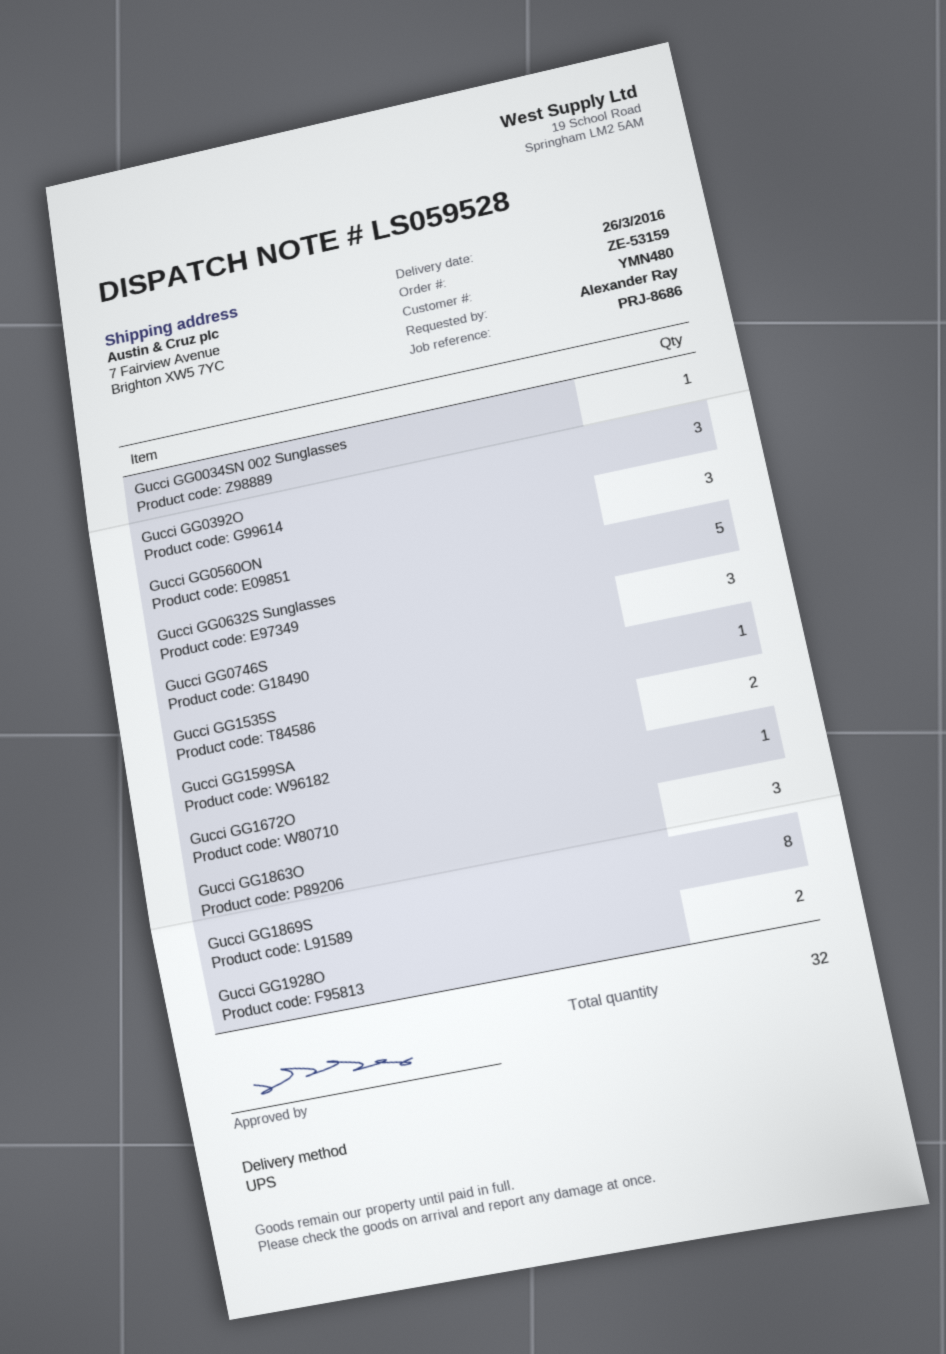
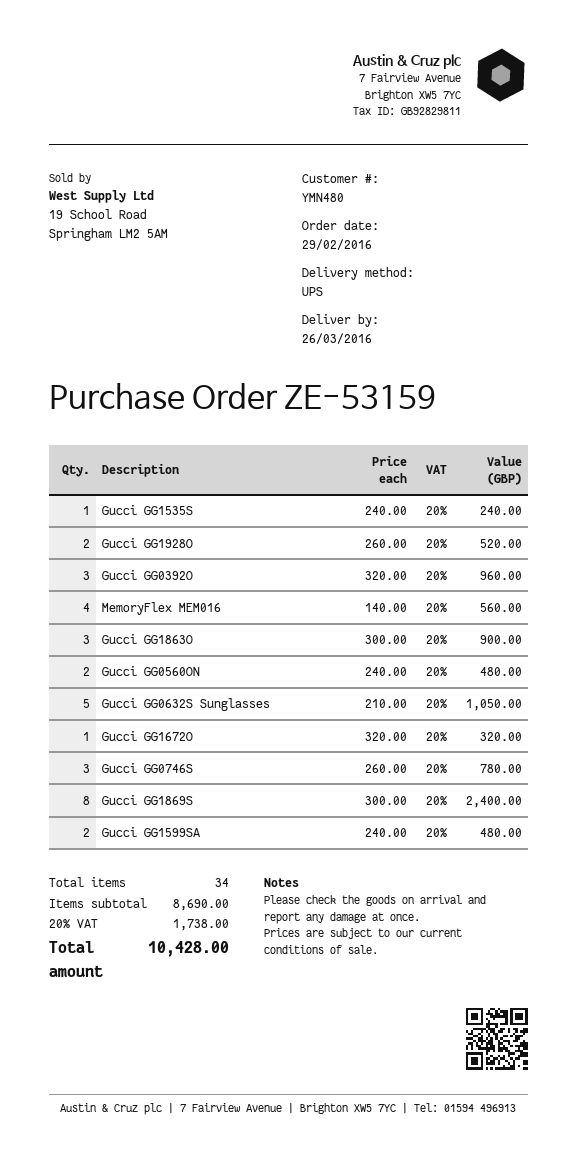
Gucci GG0034SN 002 Sunglasses: 1 -> none
Gucci GG0560ON: 3 -> 2
MemoryFlex MEM016: none -> 4
total quantity: 32 -> 34

